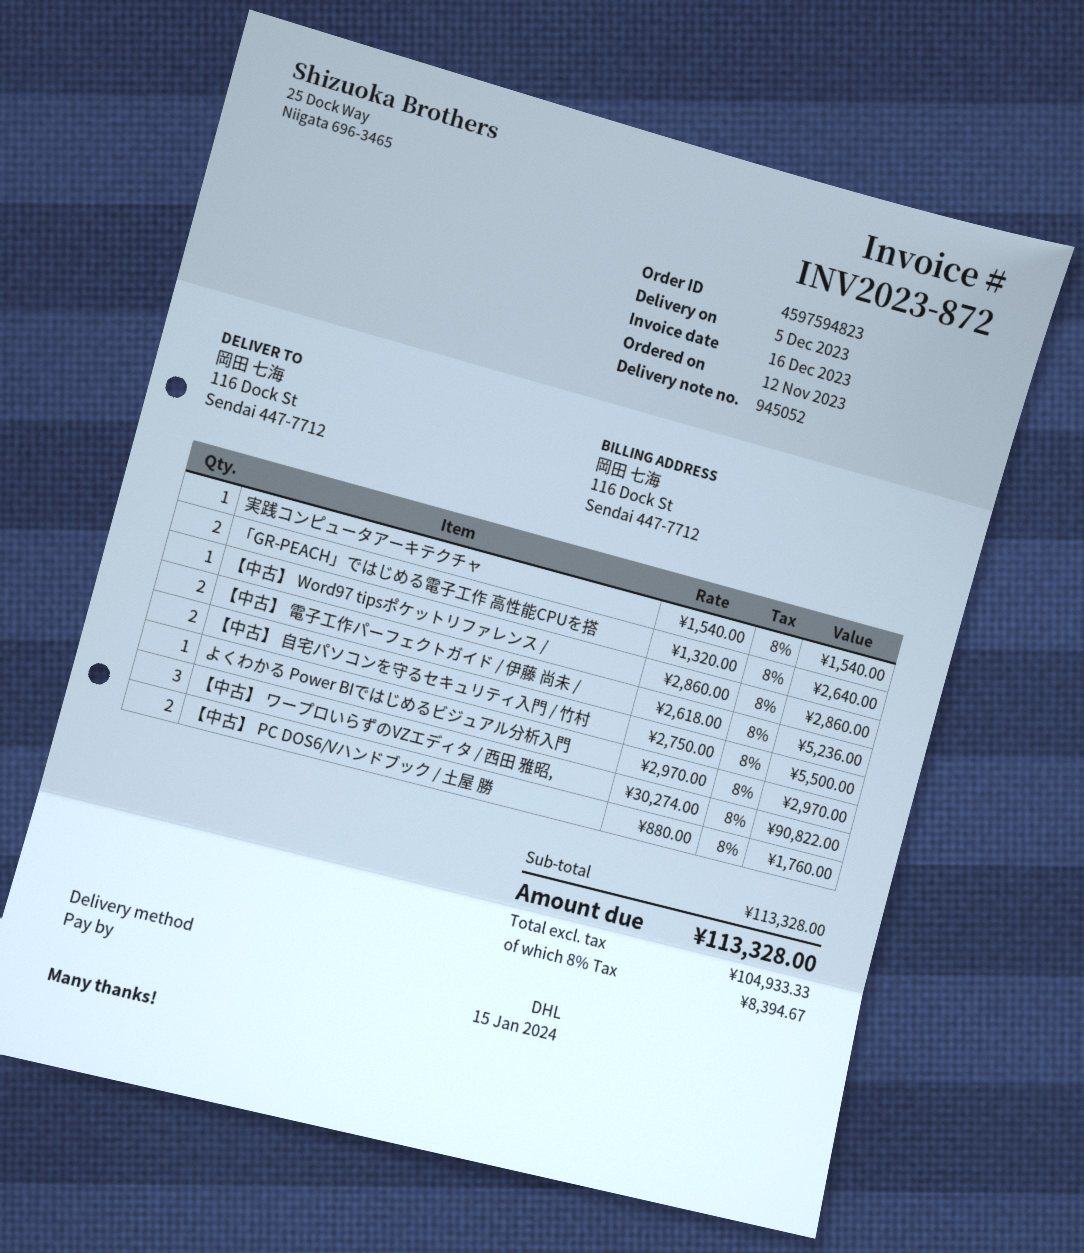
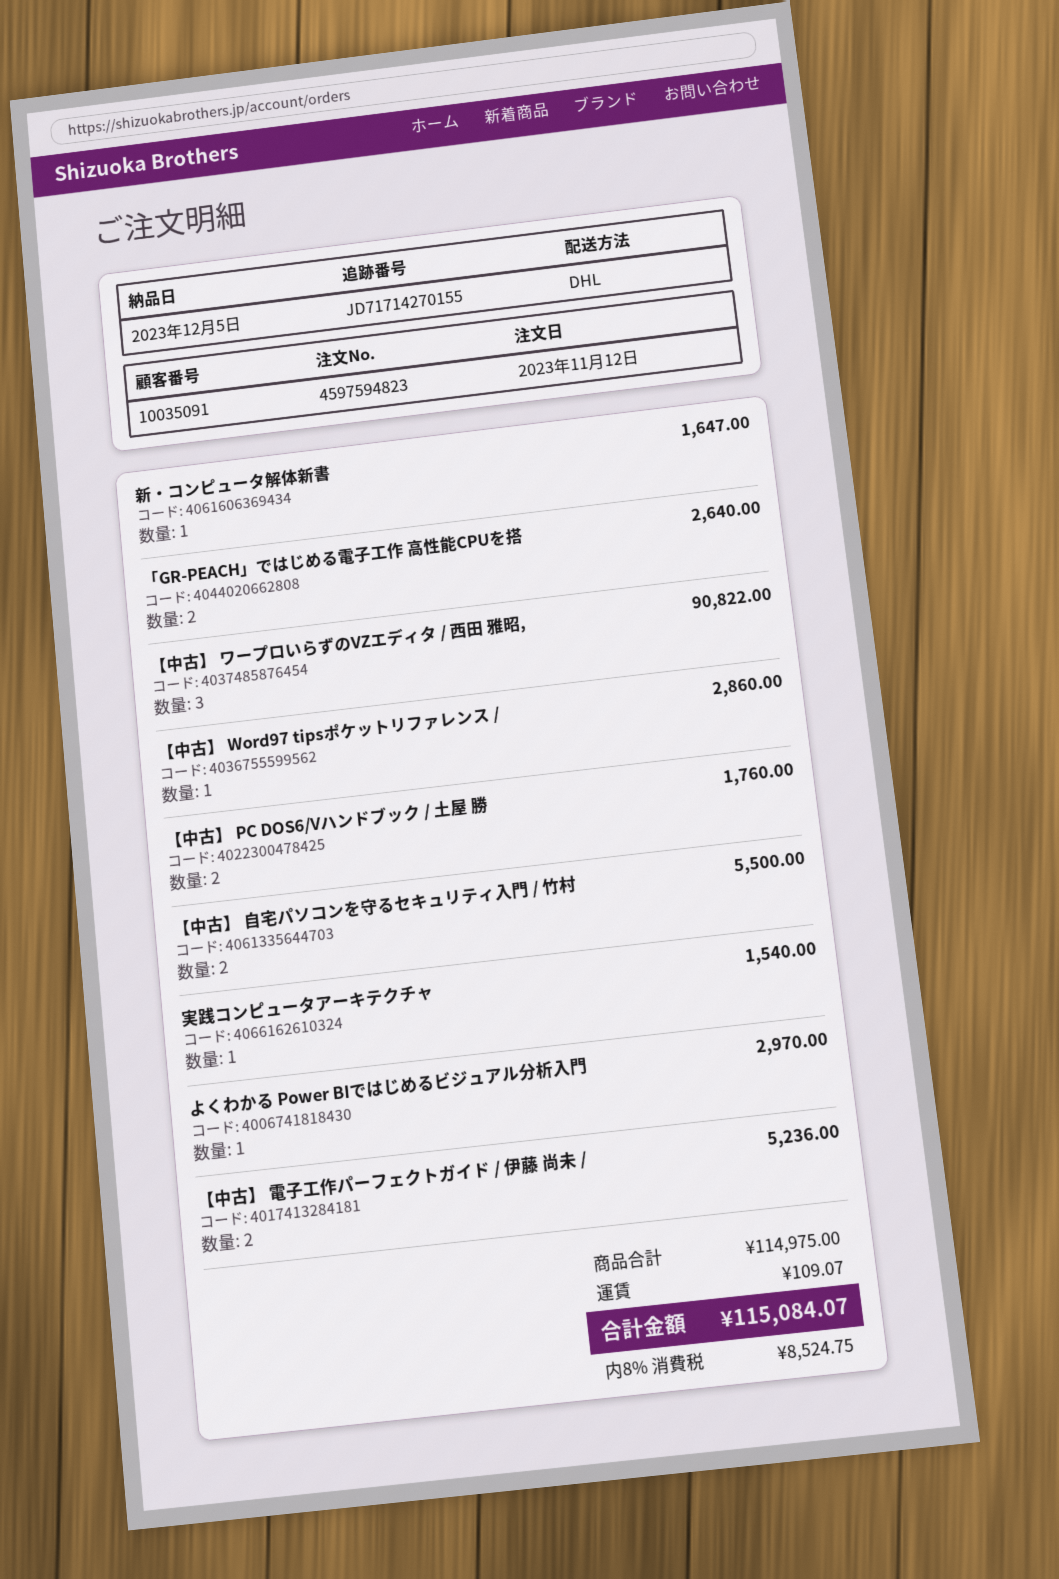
新・コンピュータ解体新書: none -> 1 for 1647.00
subtotal: 113328.00 -> 114975.00
shipping: none -> 109.07
tax: 8% = 8394.67 -> 8% = 8524.75
total: 113328.00 -> 115084.07

